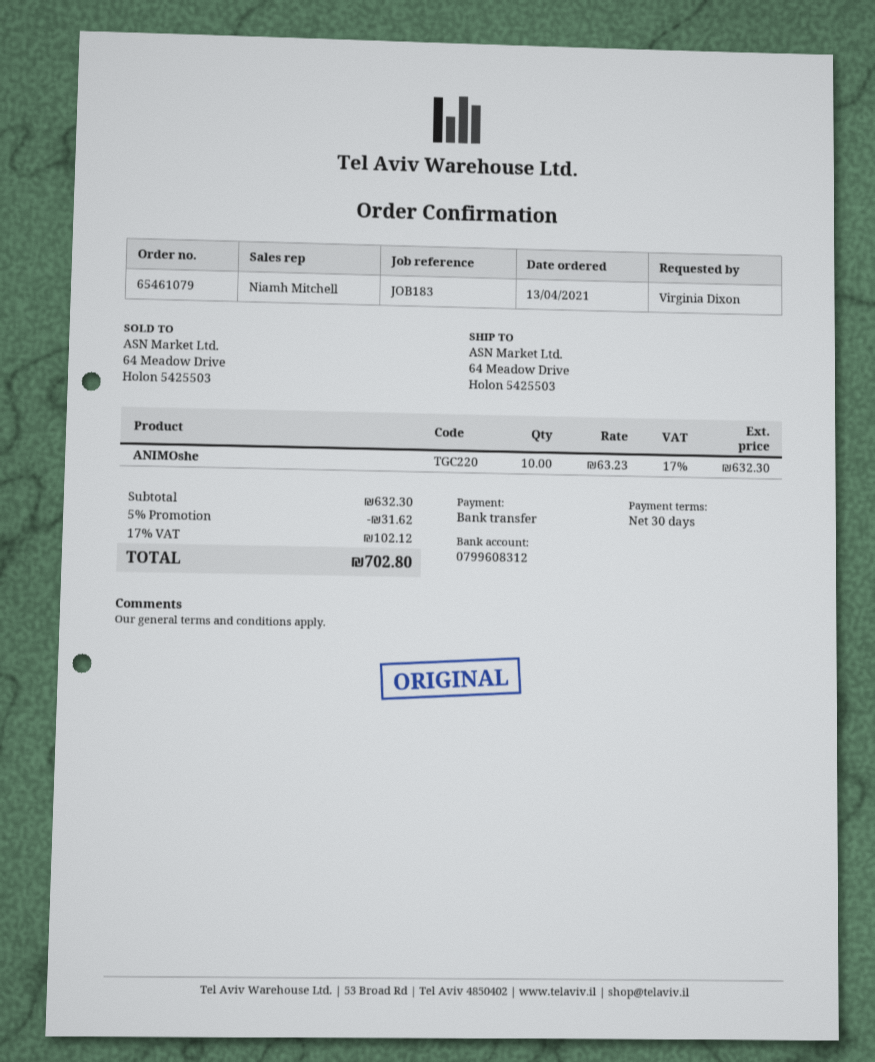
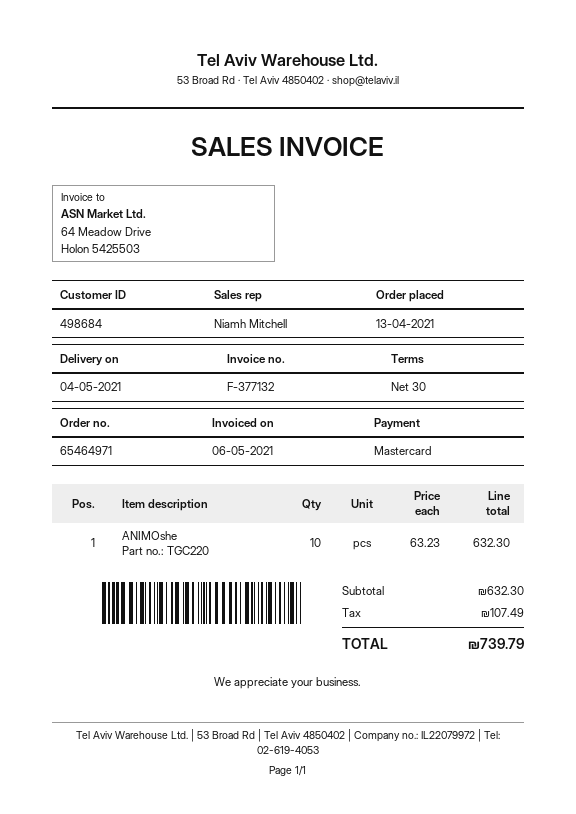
order number: 65461079 -> 65464971
payment method: bank transfer -> Mastercard
discount: 5% = 31.62 -> none
tax: 102.12 -> 107.49
total: 702.80 -> 739.79

